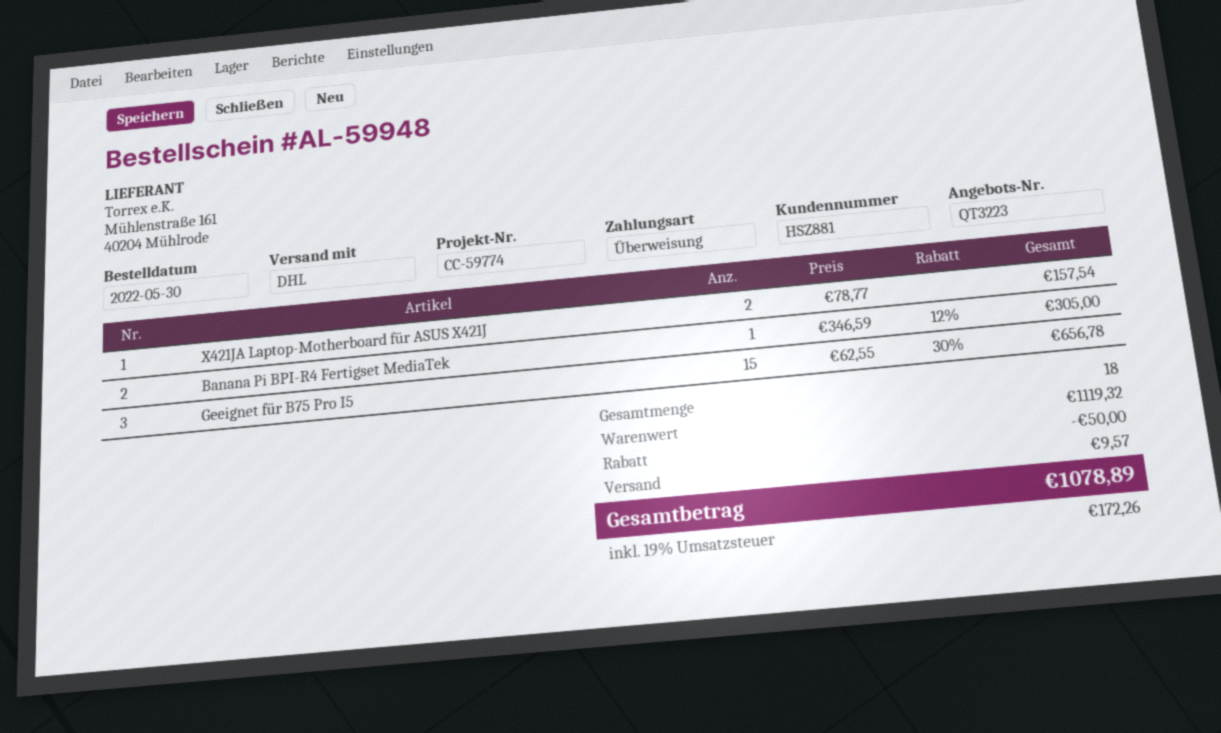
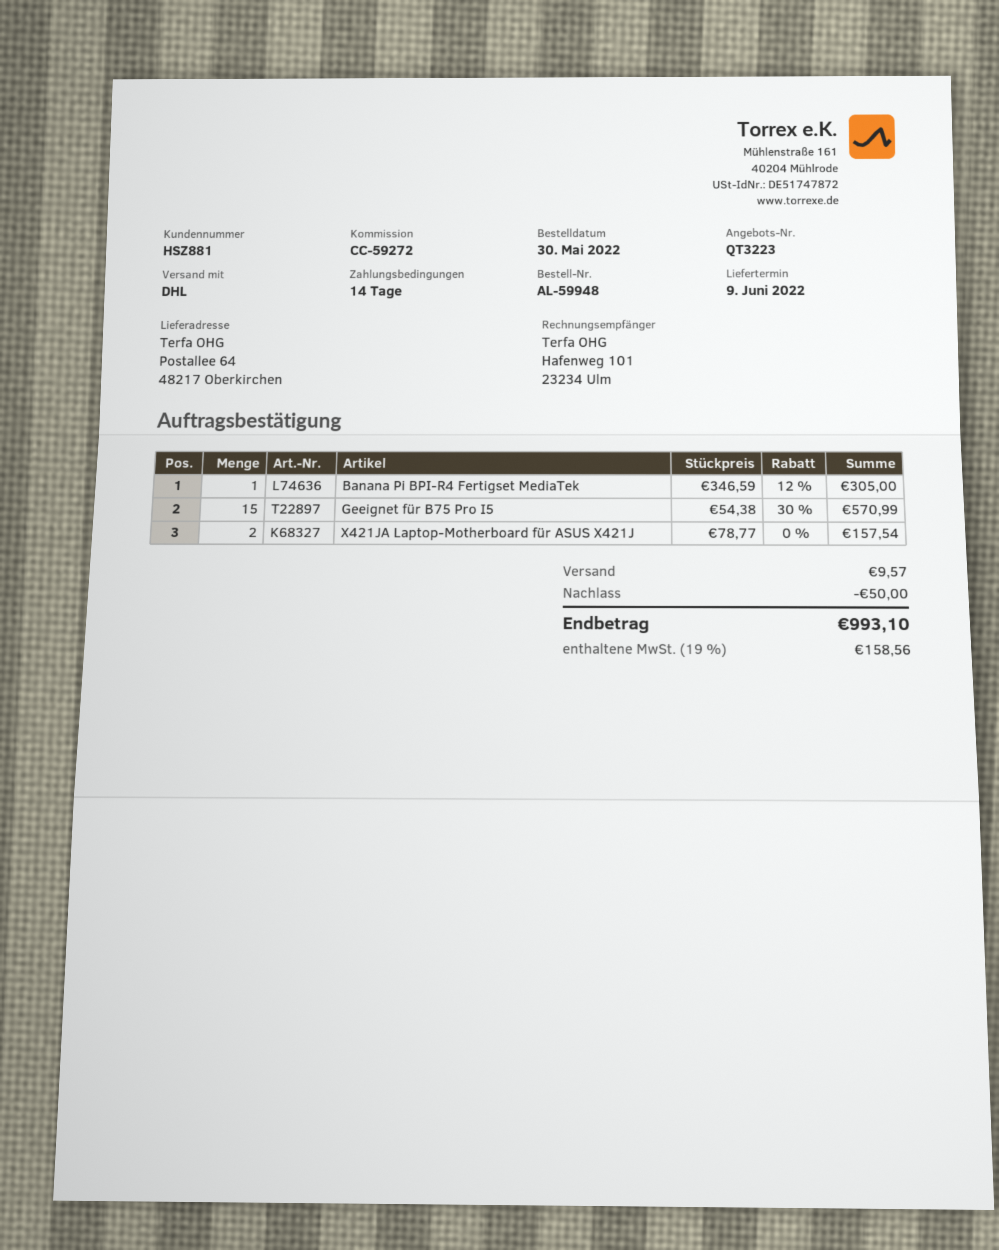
reference: CC-59774 -> CC-59272
Geeignet für B75 Pro I5: 15 x 62.55 - 30% = 656.78 -> 15 x 54.38 - 30% = 570.99
tax: 19% = 172.26 -> 19% = 158.56
total: 1078.89 -> 993.10

